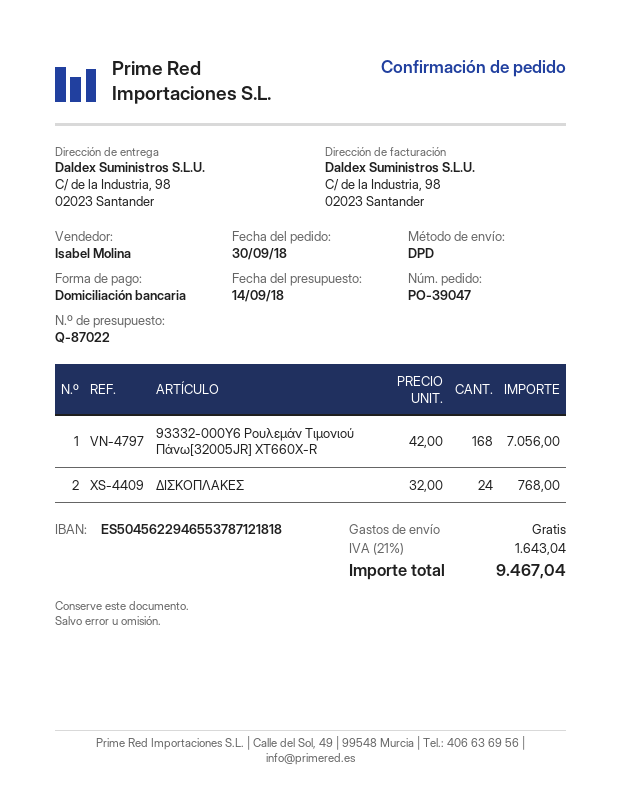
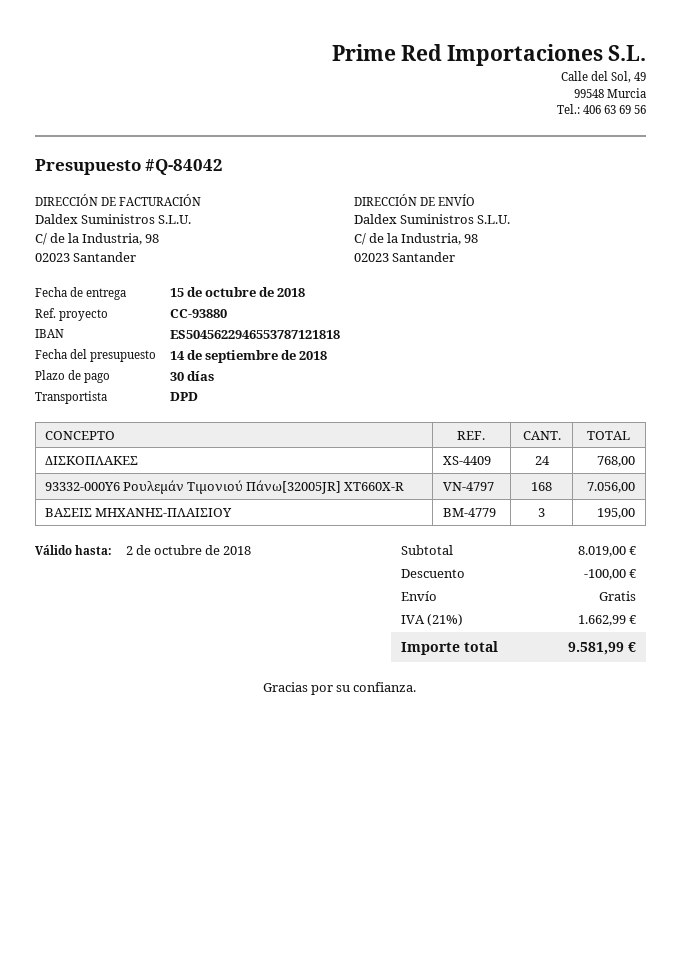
quote number: Q-87022 -> Q-84042
ΒΑΣΕΙΣ ΜΗΧΑΝΗΣ-ΠΛΑΙΣΙΟΥ: none -> 3 for 195.00
discount: none -> 100.00
tax: 21% = 1643.04 -> 21% = 1662.99
total: 9467.04 -> 9581.99

